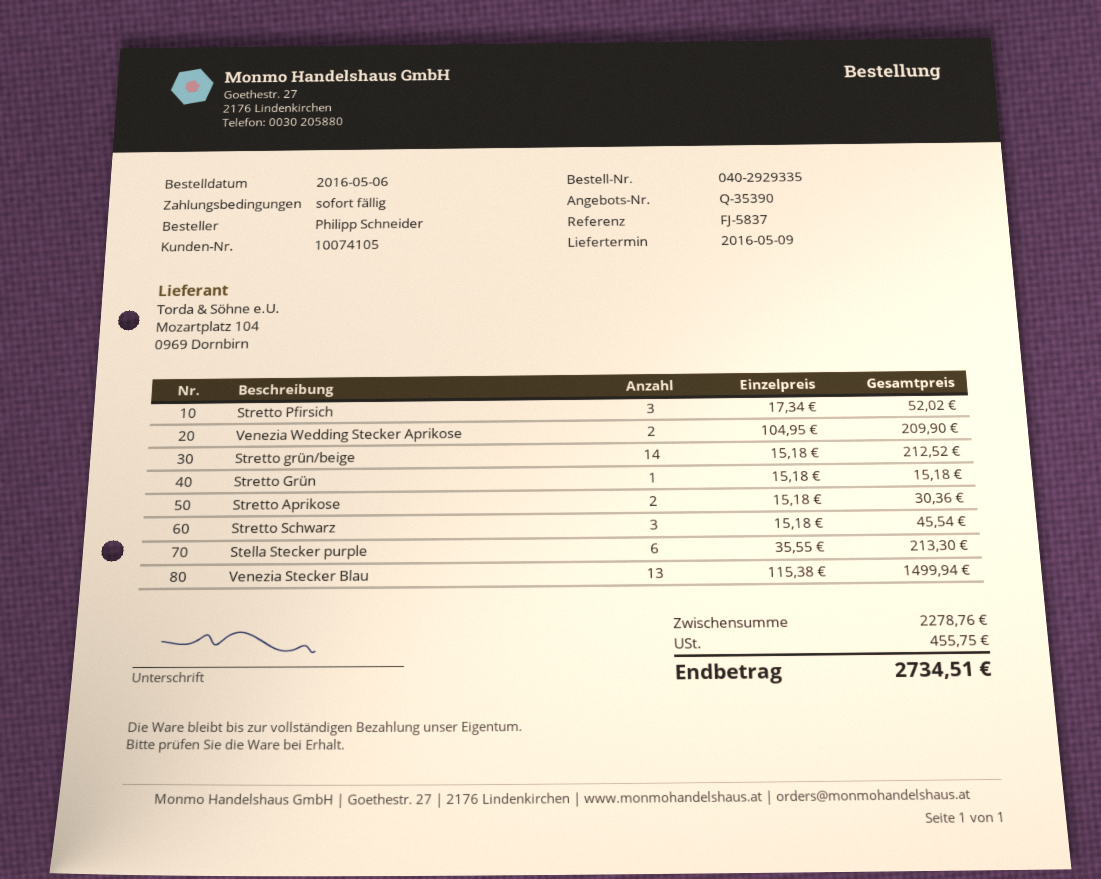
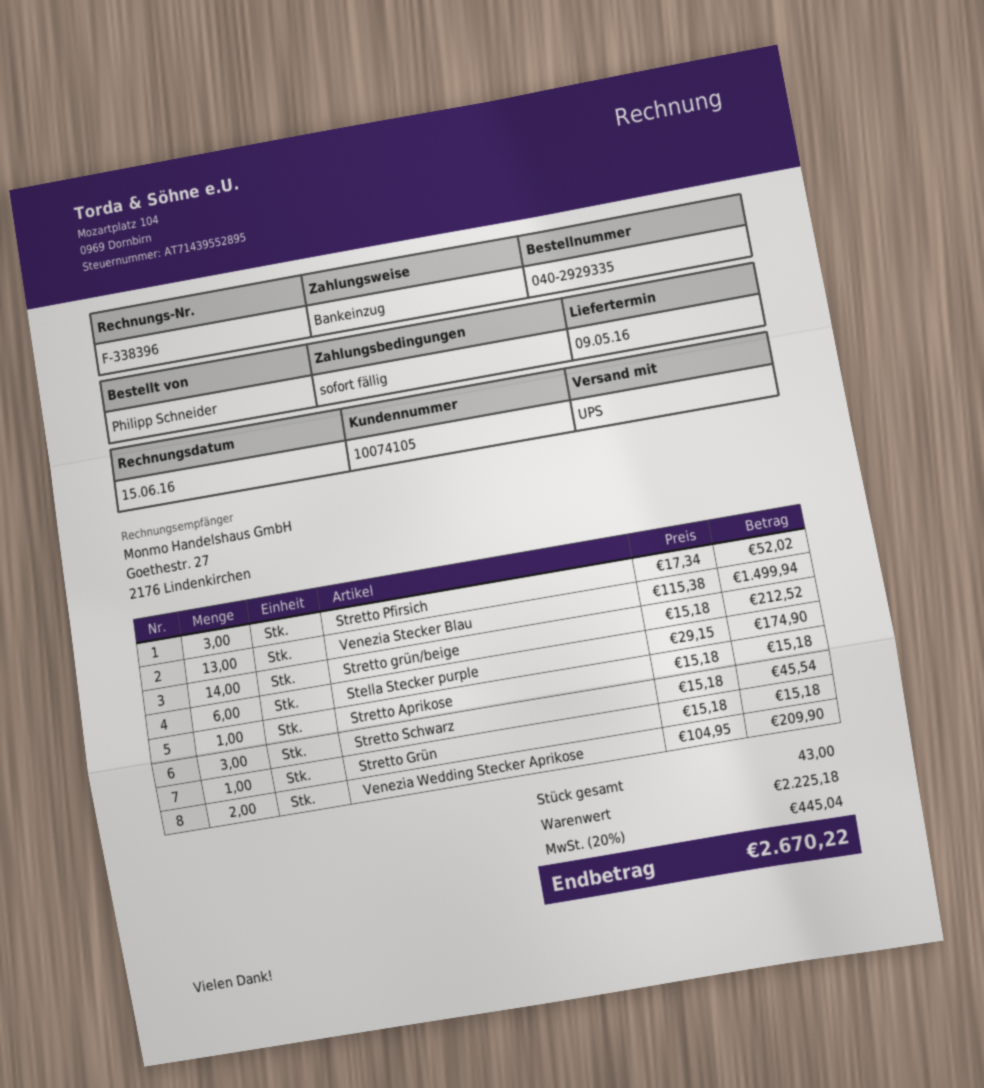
Stretto Aprikose: 2 x 15.18 = 30.36 -> 1 x 15.18 = 15.18
Stella Stecker purple: 6 x 35.55 = 213.30 -> 6 x 29.15 = 174.90
subtotal: 2278.76 -> 2225.18
tax: 455.75 -> 445.04
total: 2734.51 -> 2670.22

